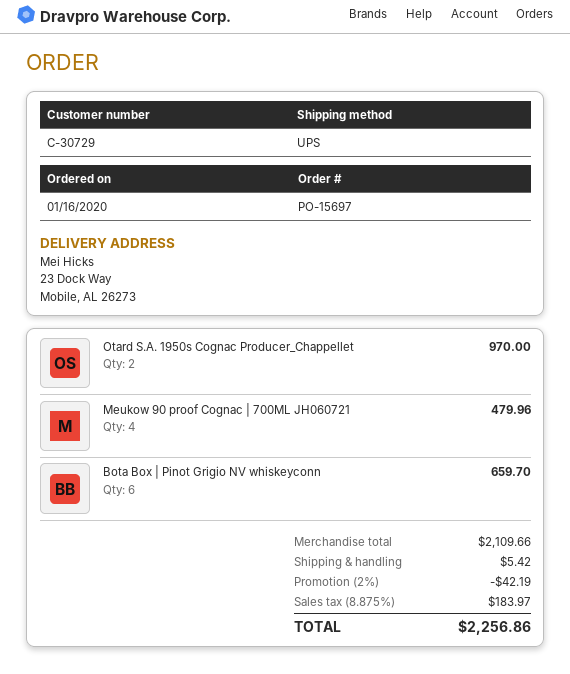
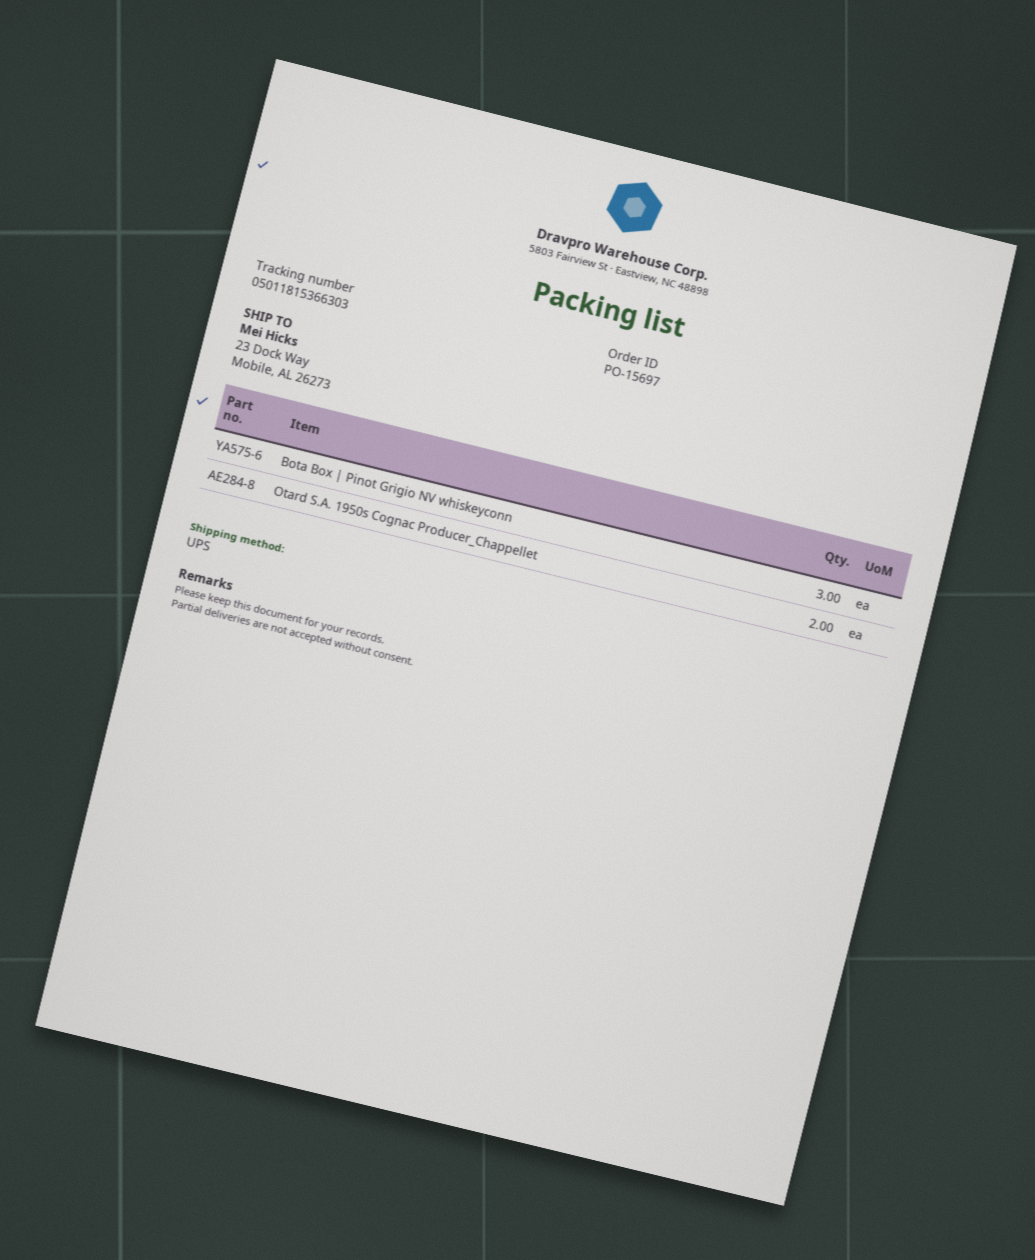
Meukow 90 proof Cognac | 700ML JH060721: 4 -> none
Bota Box | Pinot Grigio NV whiskeyconn: 6 -> 3

